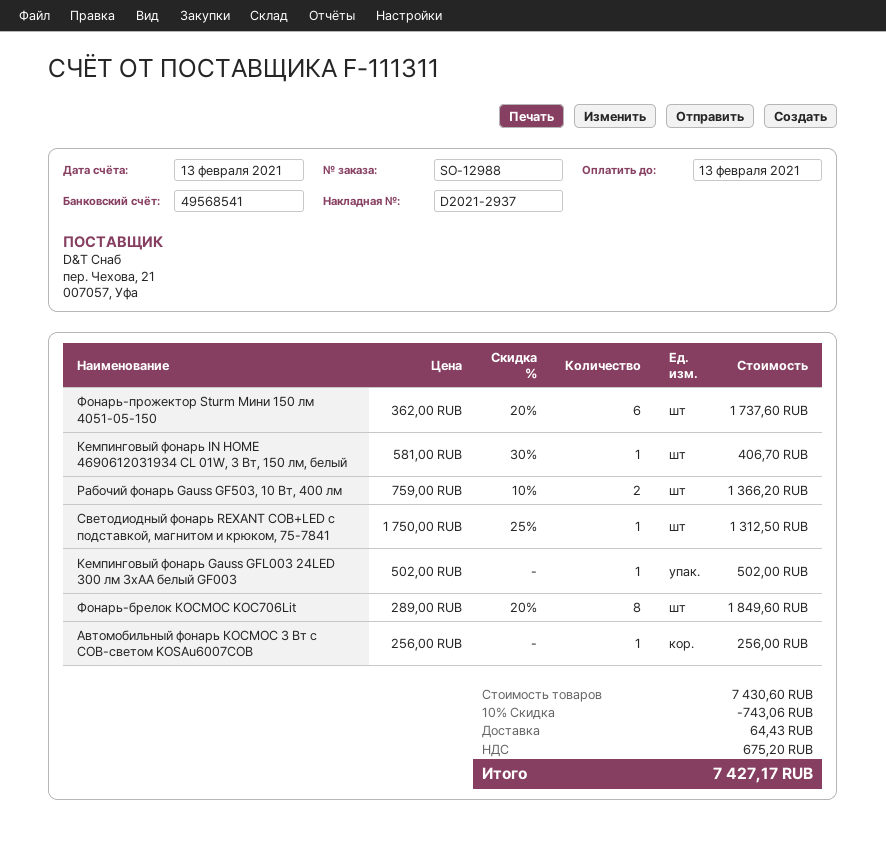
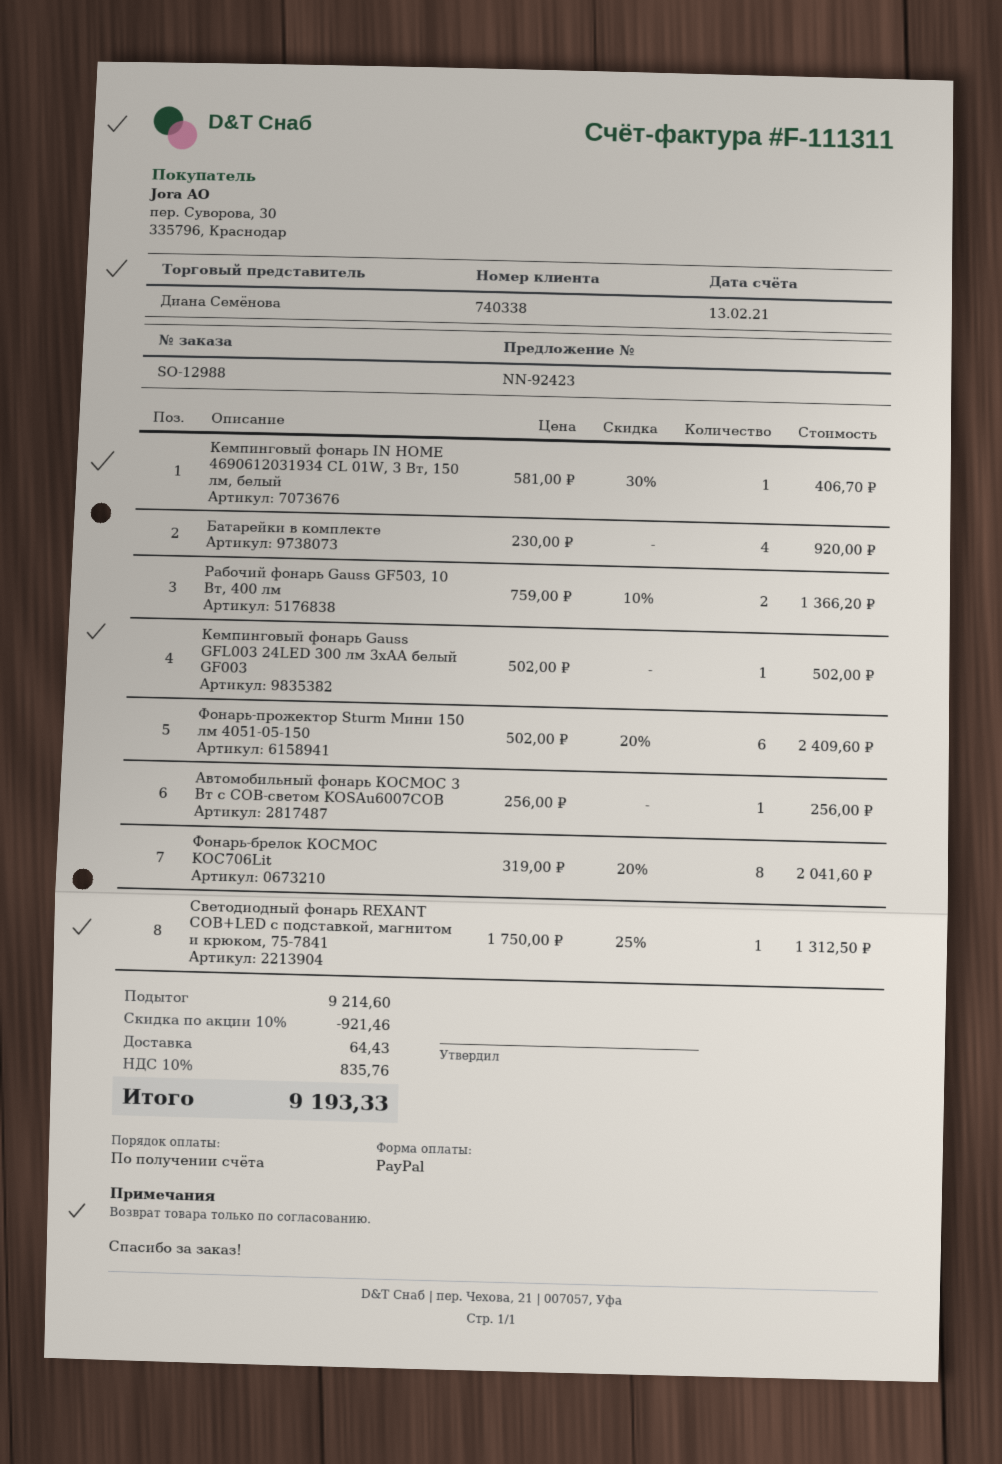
Фонарь-прожектор Sturm Мини 150 лм 4051-05-150: 6 x 362.00 - 20% = 1737.60 -> 6 x 502.00 - 20% = 2409.60
Фонарь-брелок КОСМОС KOC706Lit: 8 x 289.00 - 20% = 1849.60 -> 8 x 319.00 - 20% = 2041.60
Батарейки в комплекте: none -> 4 x 230.00 = 920.00
subtotal: 7430.60 -> 9214.60
discount: 10% = 743.06 -> 10% = 921.46
tax: 675.20 -> 835.76
total: 7427.17 -> 9193.33

